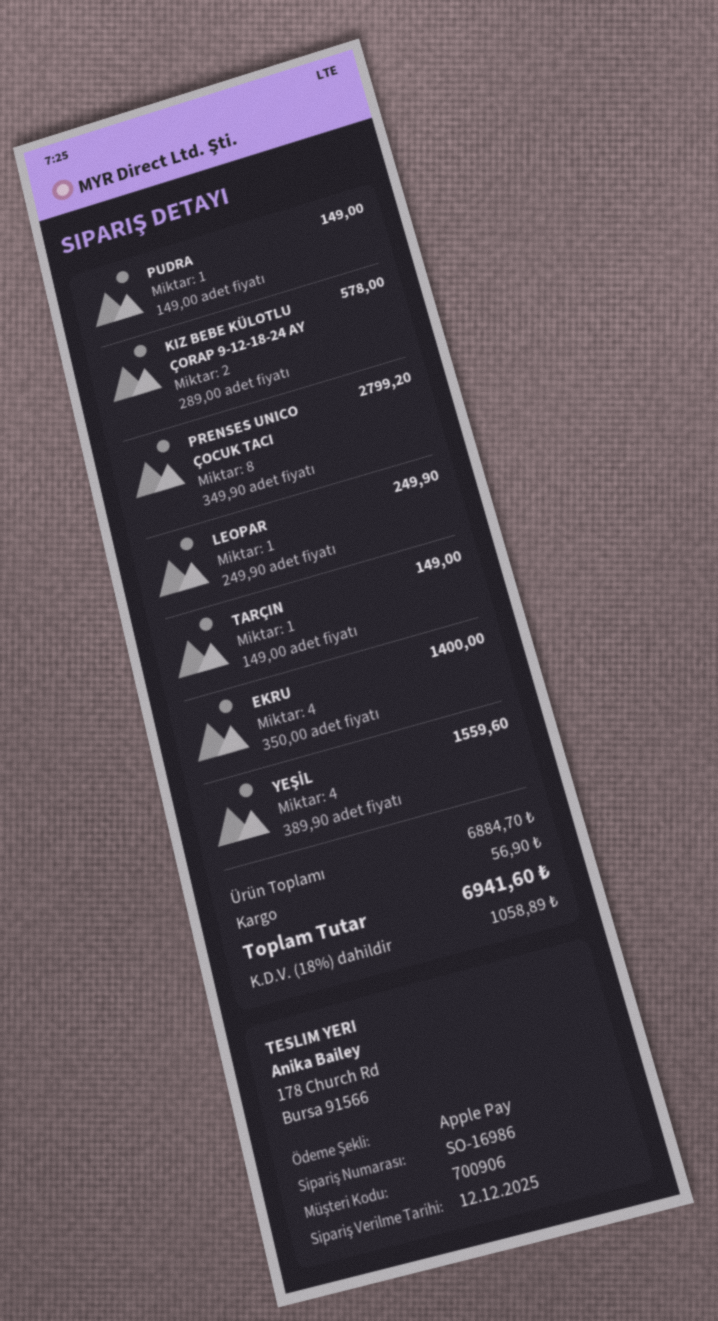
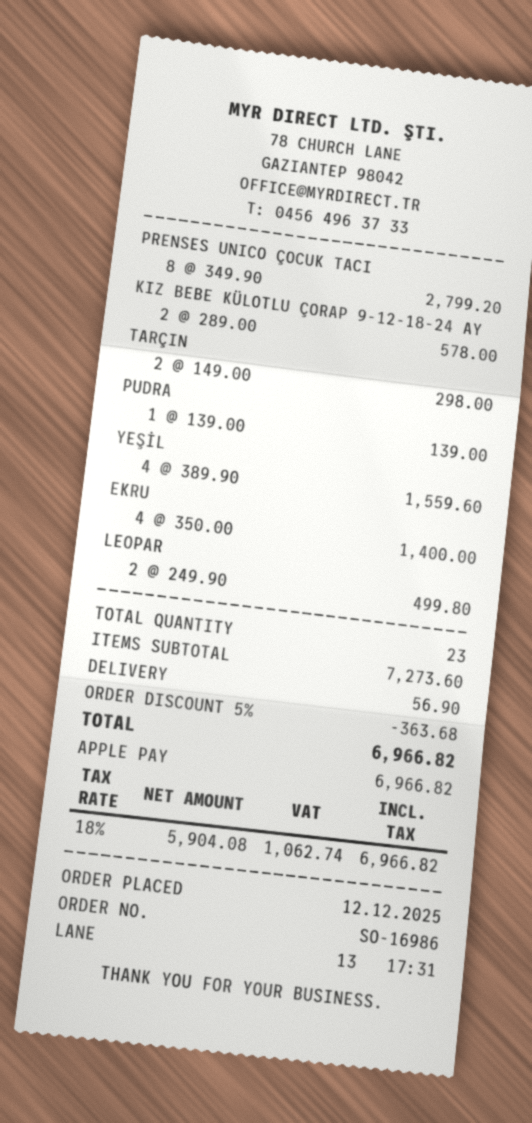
PUDRA: 1 x 149.00 = 149.00 -> 1 x 139.00 = 139.00
LEOPAR: 1 x 249.90 = 249.90 -> 2 x 249.90 = 499.80
TARÇIN: 1 x 149.00 = 149.00 -> 2 x 149.00 = 298.00
subtotal: 6884.70 -> 7273.60
discount: none -> 5% = 363.68
tax: 18% = 1058.89 -> 18% = 1062.74
total: 6941.60 -> 6966.82

